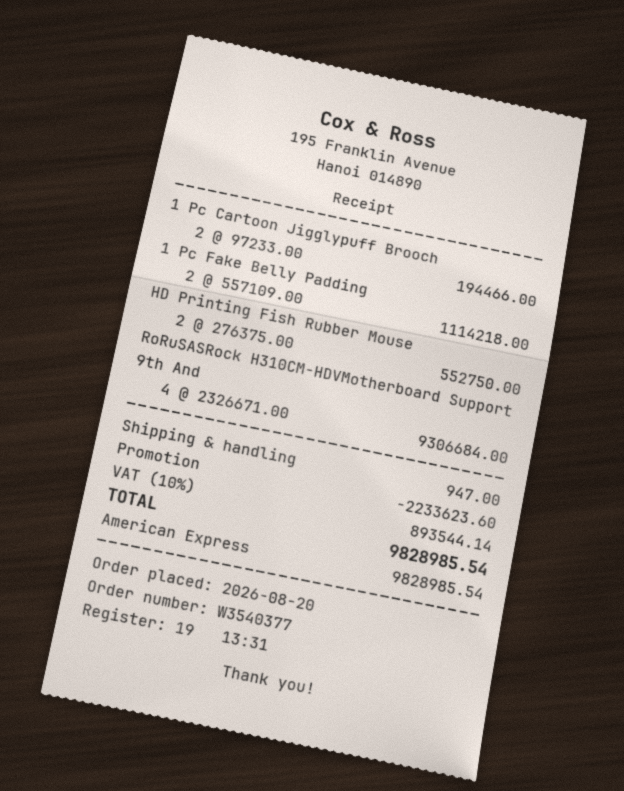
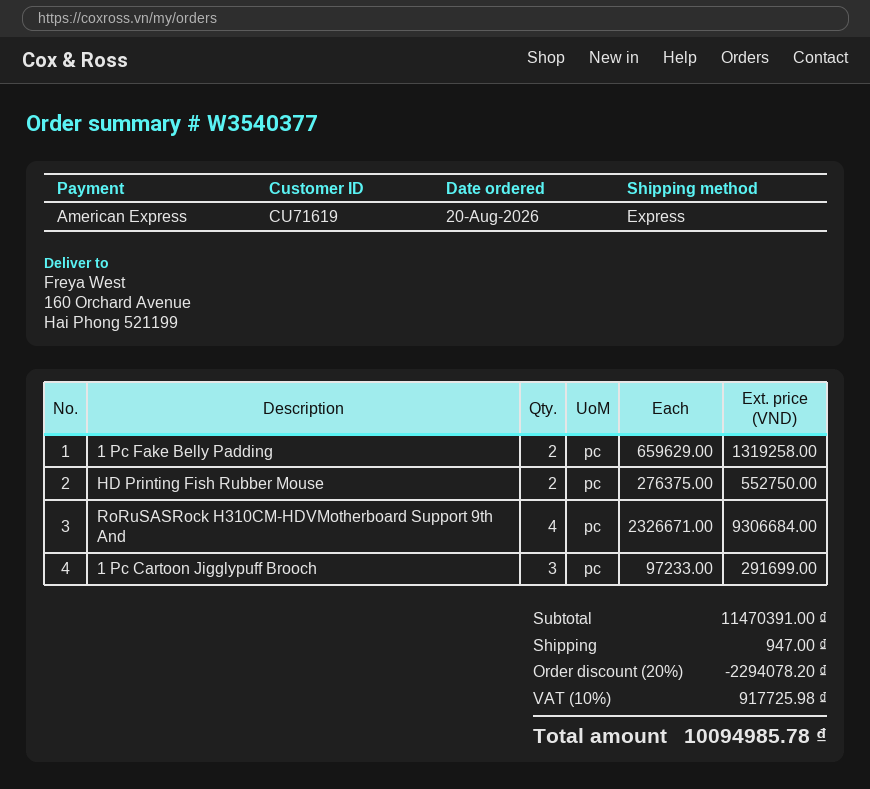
1 Pc Cartoon Jigglypuff Brooch: 2 x 97233.00 = 194466.00 -> 3 x 97233.00 = 291699.00
1 Pc Fake Belly Padding: 2 x 557109.00 = 1114218.00 -> 2 x 659629.00 = 1319258.00
discount: 2233623.60 -> 2294078.20
tax: 10% = 893544.14 -> 10% = 917725.98
total: 9828985.54 -> 10094985.78

